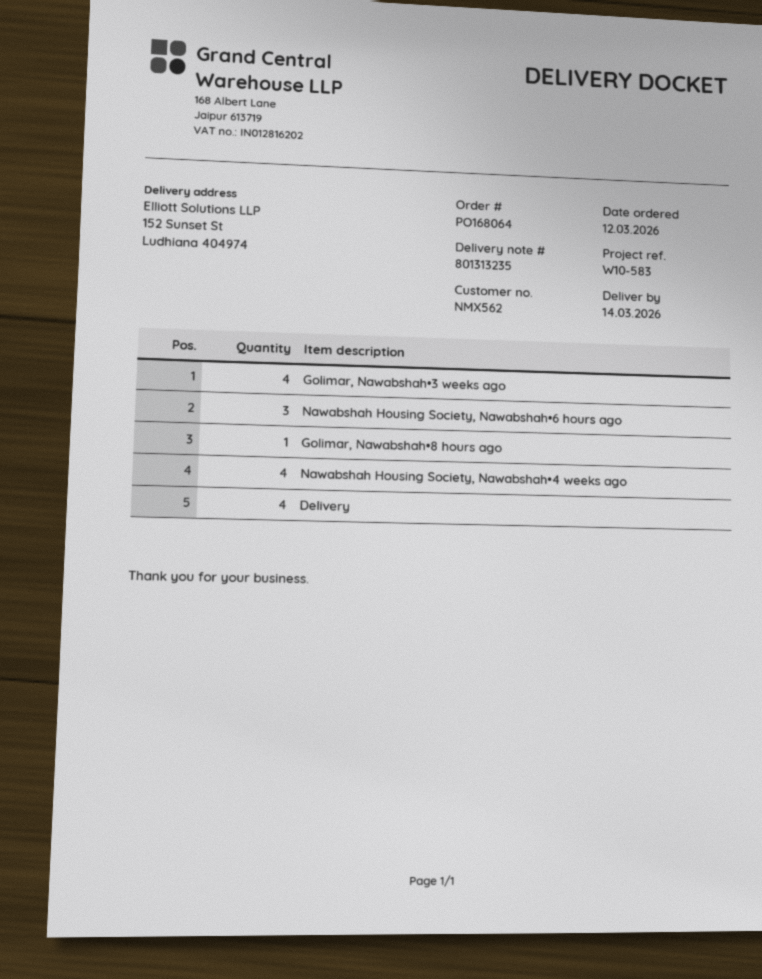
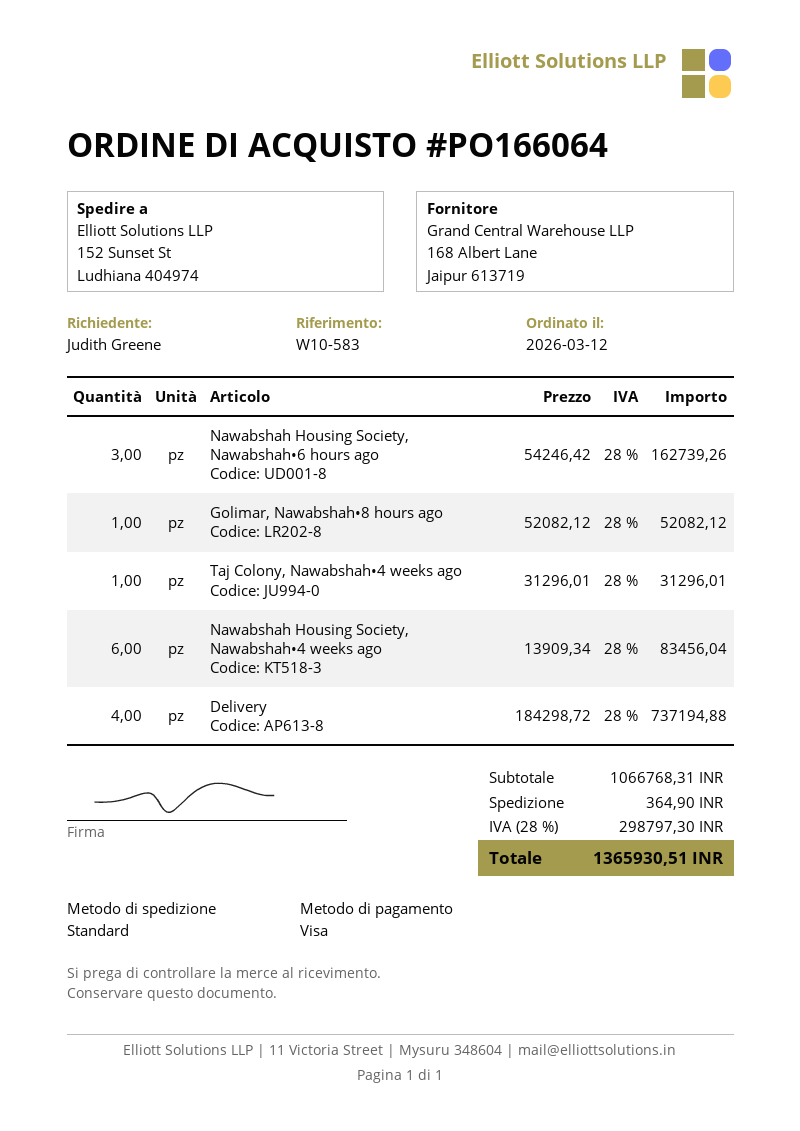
order number: PO168064 -> PO166064
Golimar, Nawabshah•3 weeks ago: 4 -> none
Nawabshah Housing Society, Nawabshah•4 weeks ago: 4 -> 6
Taj Colony, Nawabshah•4 weeks ago: none -> 1

